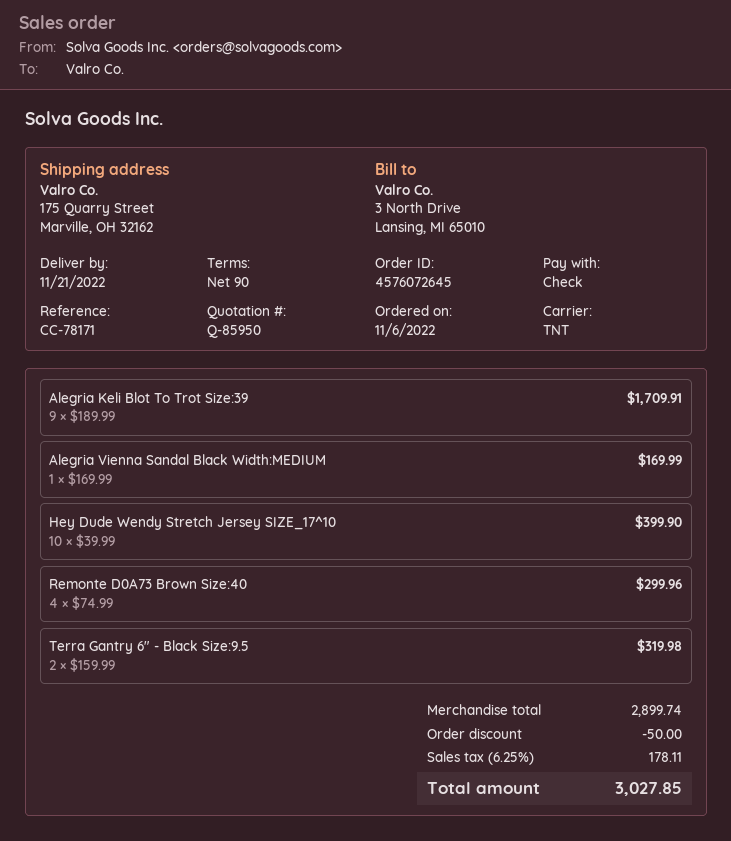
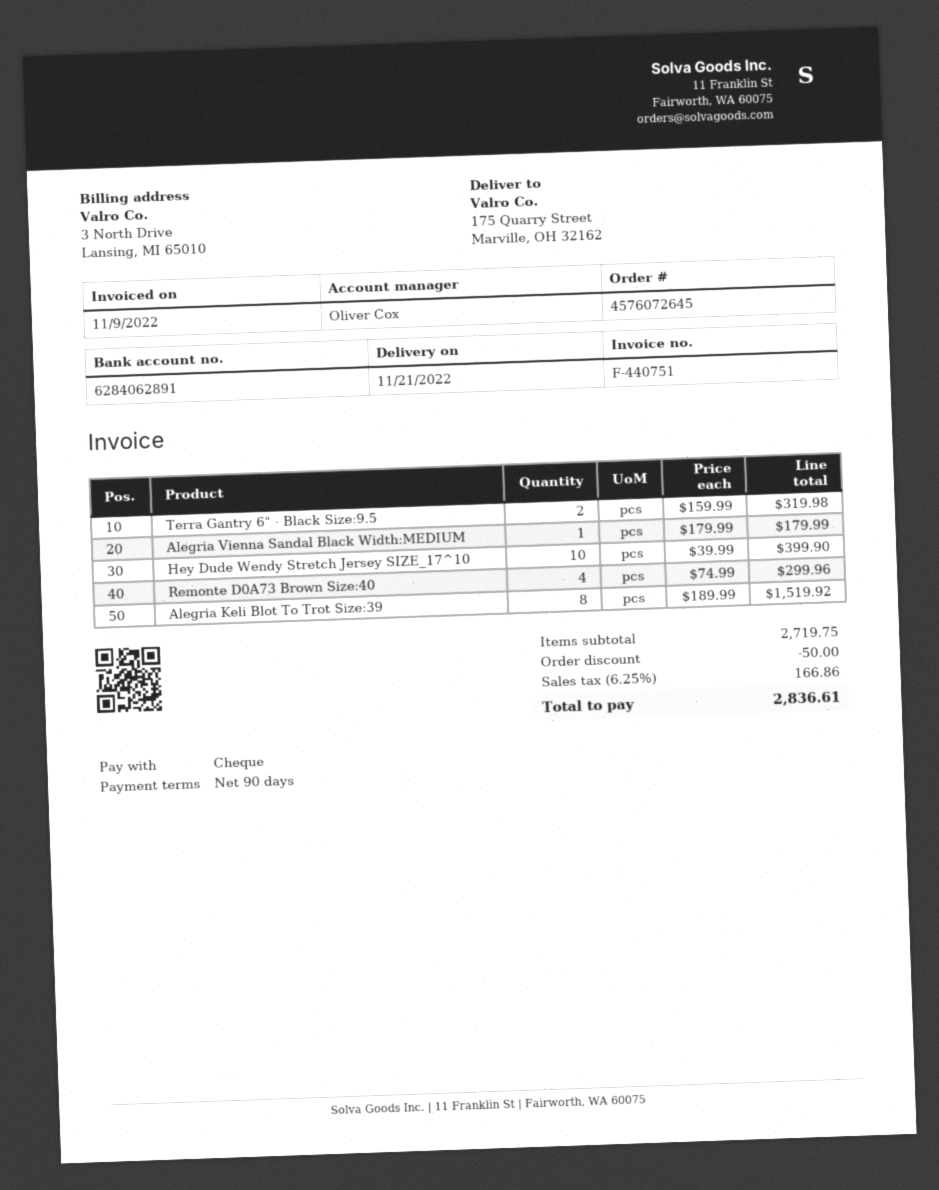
Alegria Keli Blot To Trot Size:39: 9 x 189.99 = 1709.91 -> 8 x 189.99 = 1519.92
Alegria Vienna Sandal Black Width:MEDIUM: 1 x 169.99 = 169.99 -> 1 x 179.99 = 179.99
subtotal: 2899.74 -> 2719.75
tax: 6.25% = 178.11 -> 6.25% = 166.86
total: 3027.85 -> 2836.61

